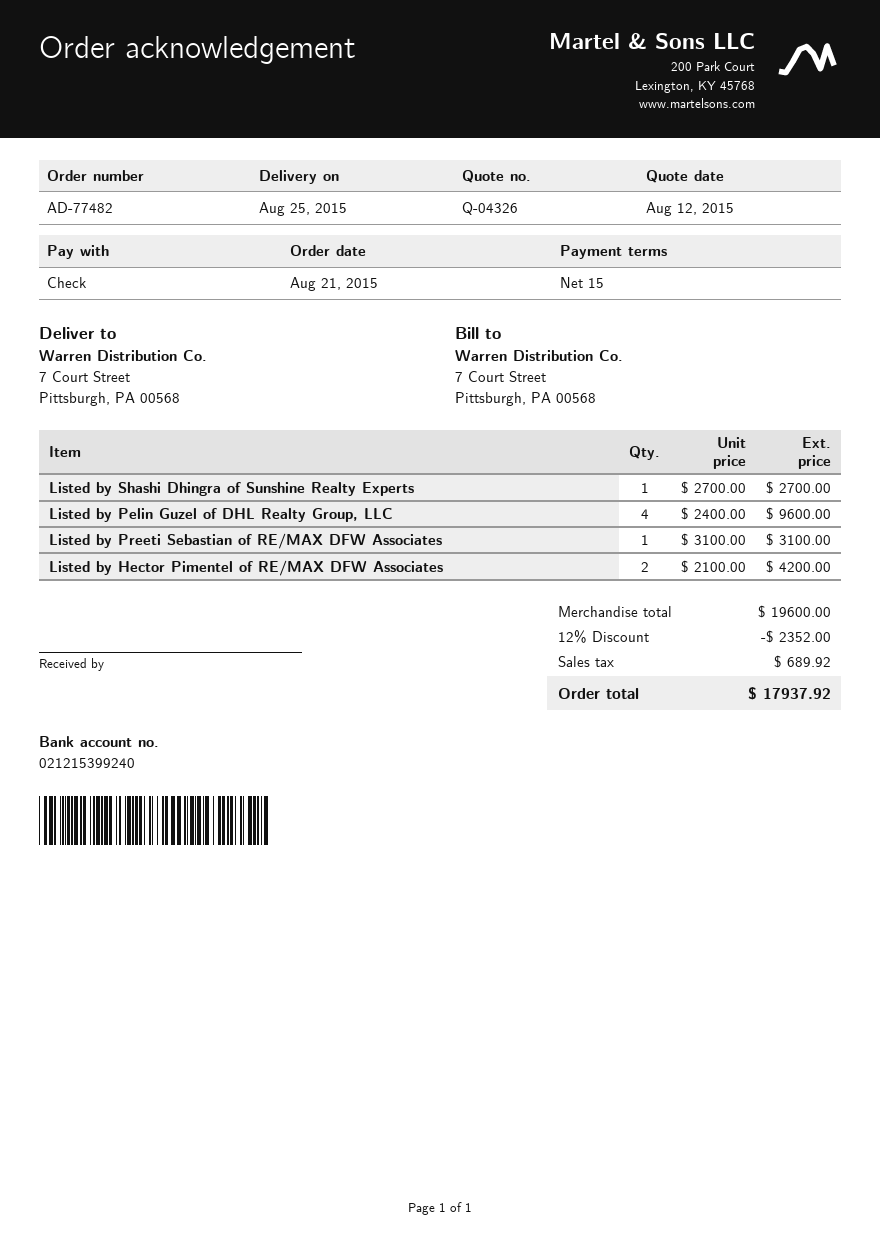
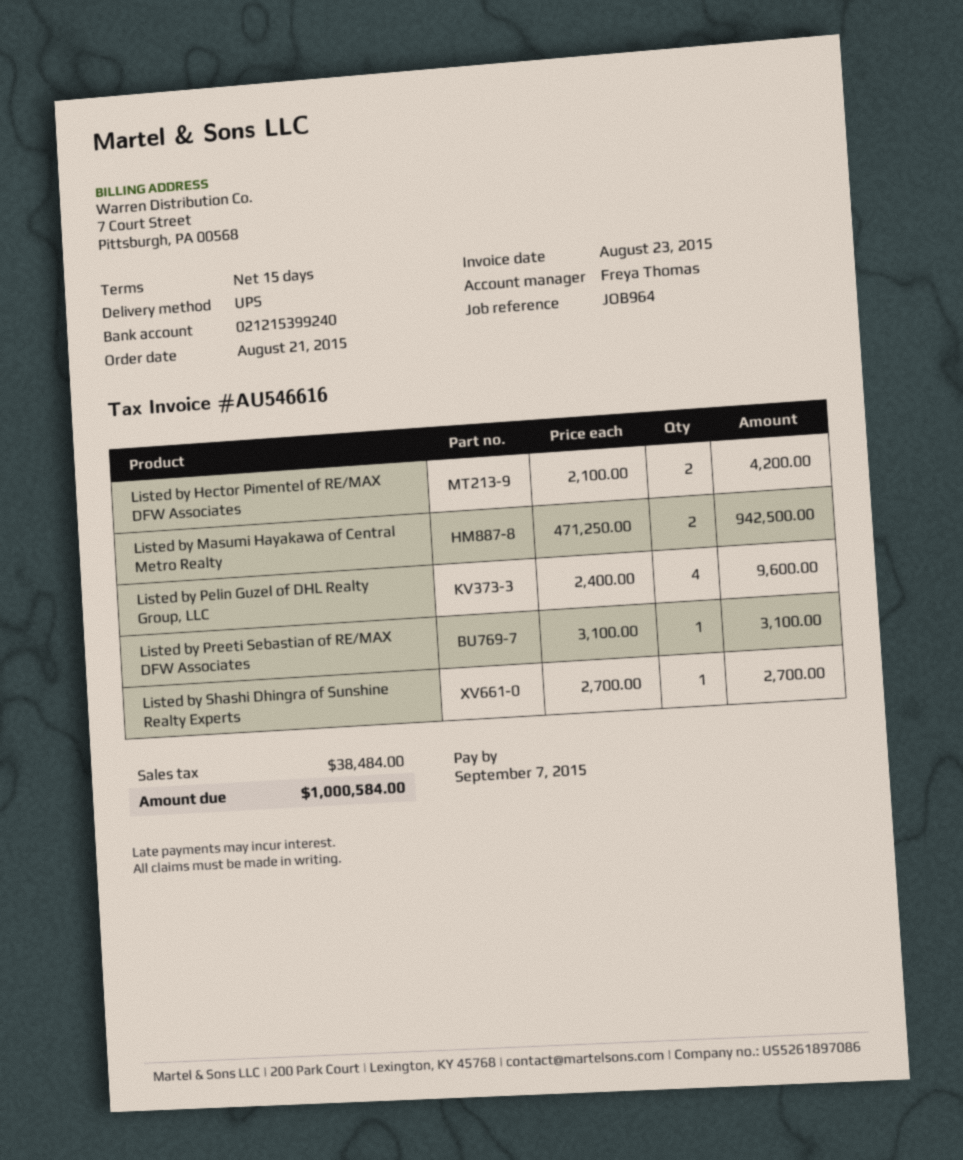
Listed by Masumi Hayakawa of Central Metro Realty: none -> 2 x 471250.00 = 942500.00
discount: 12% = 2352.00 -> none
tax: 689.92 -> 38484.00
total: 17937.92 -> 1000584.00

